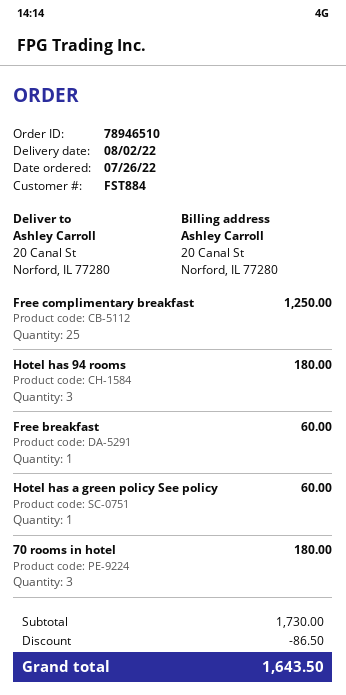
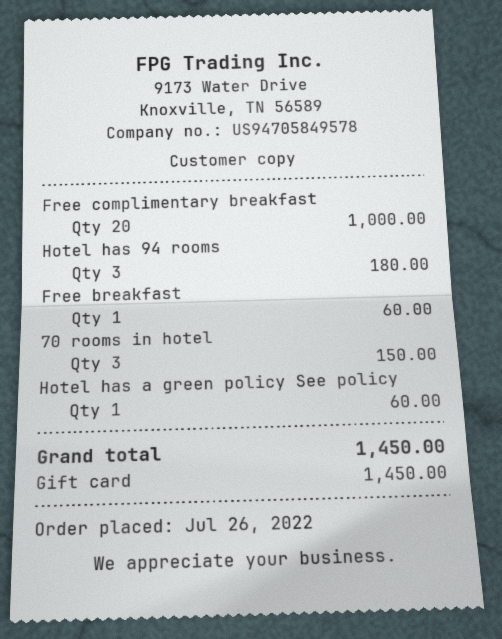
Free complimentary breakfast: 25 for 1250.00 -> 20 for 1000.00
70 rooms in hotel: 3 for 180.00 -> 3 for 150.00
discount: 86.50 -> none
total: 1643.50 -> 1450.00

